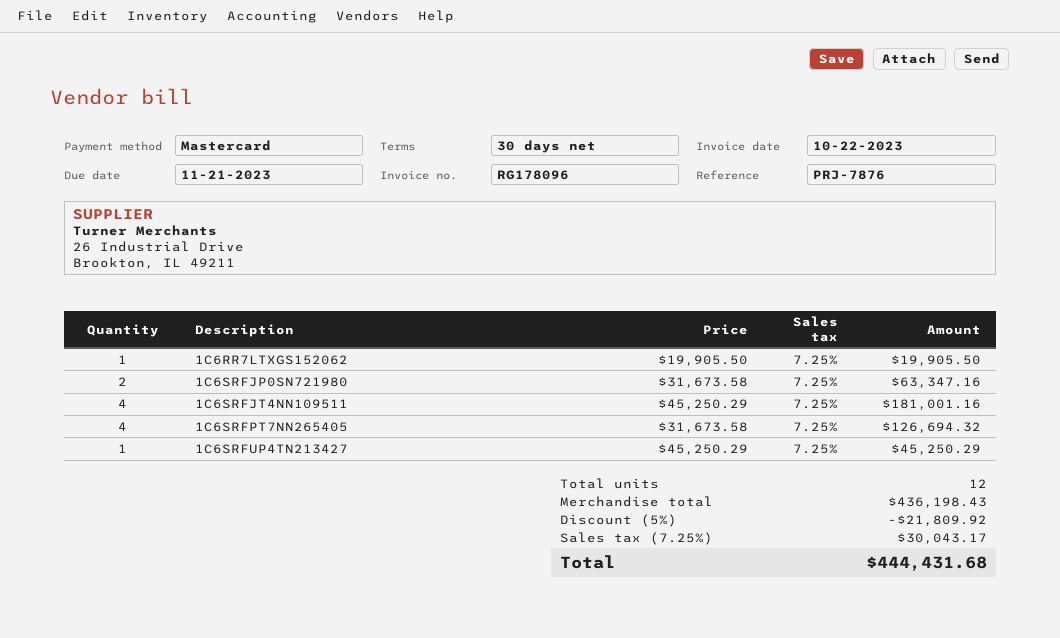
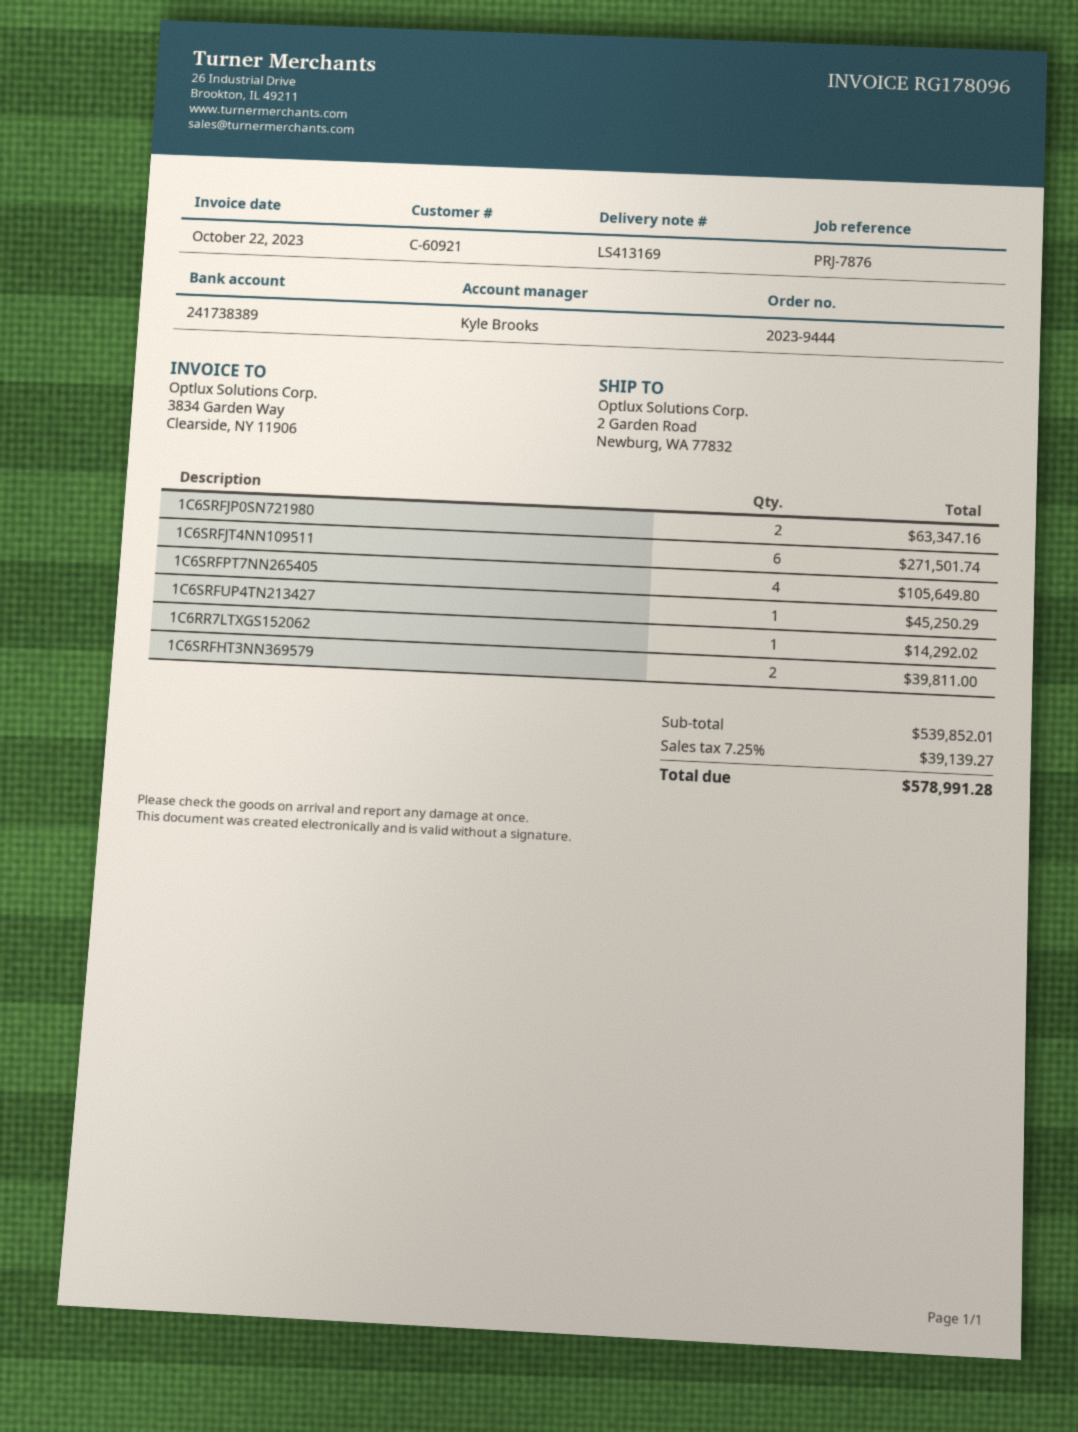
1C6RR7LTXGS152062: 1 for 19905.50 -> 1 for 14292.02
1C6SRFJT4NN109511: 4 for 181001.16 -> 6 for 271501.74
1C6SRFPT7NN265405: 4 for 126694.32 -> 4 for 105649.80
1C6SRFHT3NN369579: none -> 2 for 39811.00
subtotal: 436198.43 -> 539852.01
discount: 5% = 21809.92 -> none
tax: 7.25% = 30043.17 -> 7.25% = 39139.27
total: 444431.68 -> 578991.28

